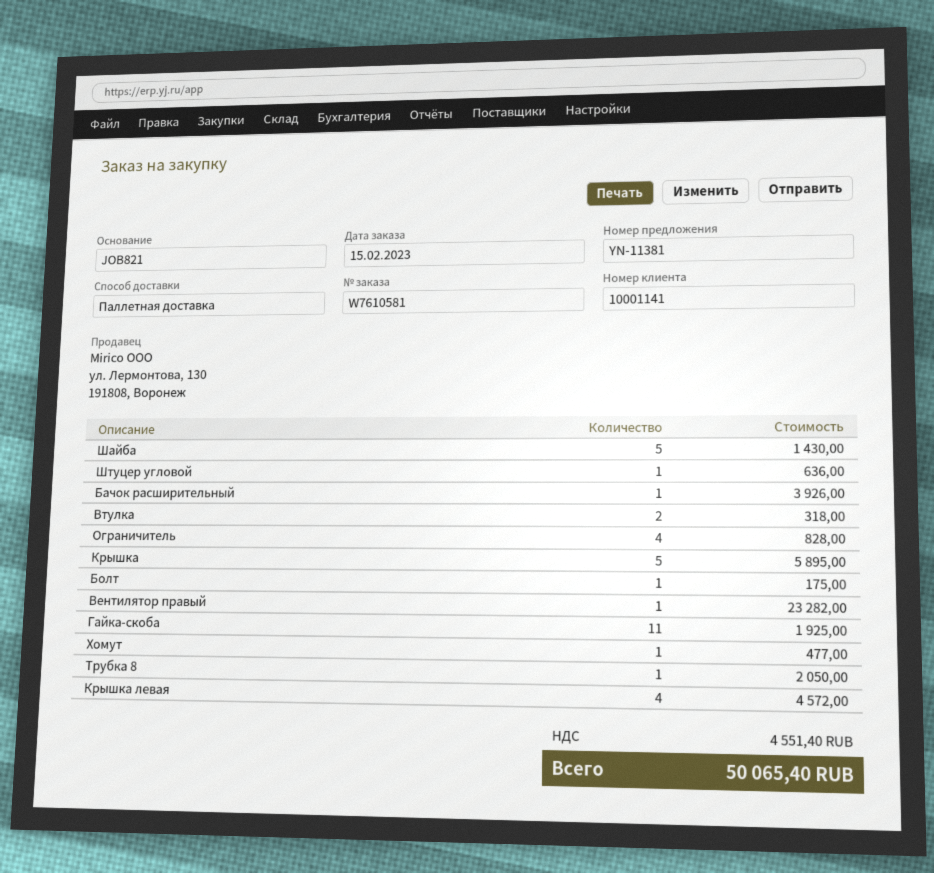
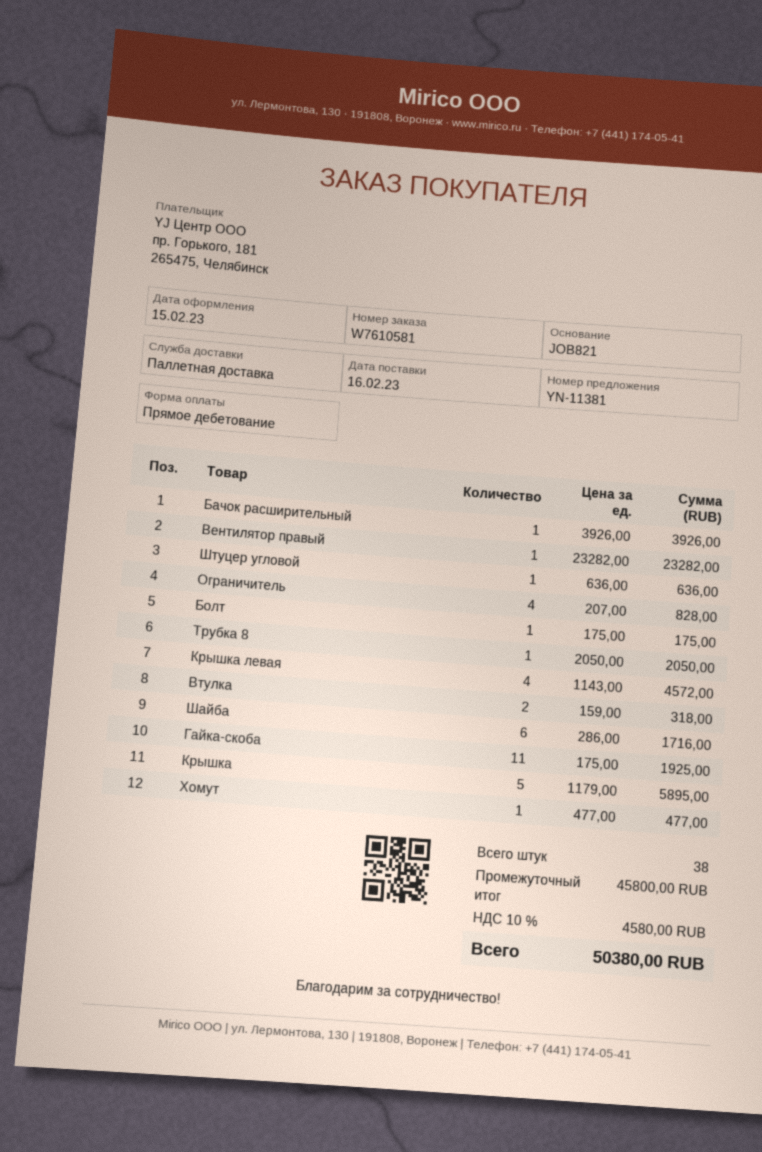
Шайба: 5 for 1430.00 -> 6 for 1716.00
tax: 4551.40 -> 4580.00
total: 50065.40 -> 50380.00

